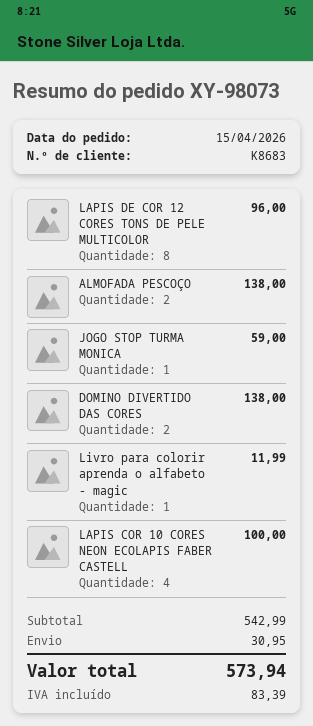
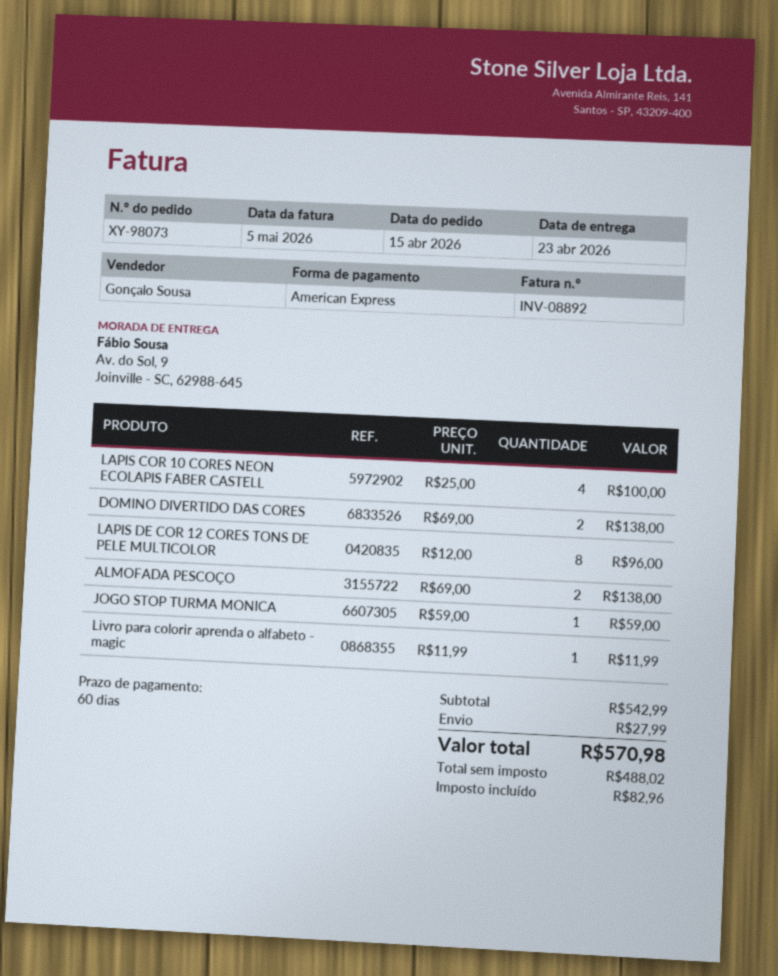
shipping: 30.95 -> 27.99
tax: 83.39 -> 82.96
total: 573.94 -> 570.98

